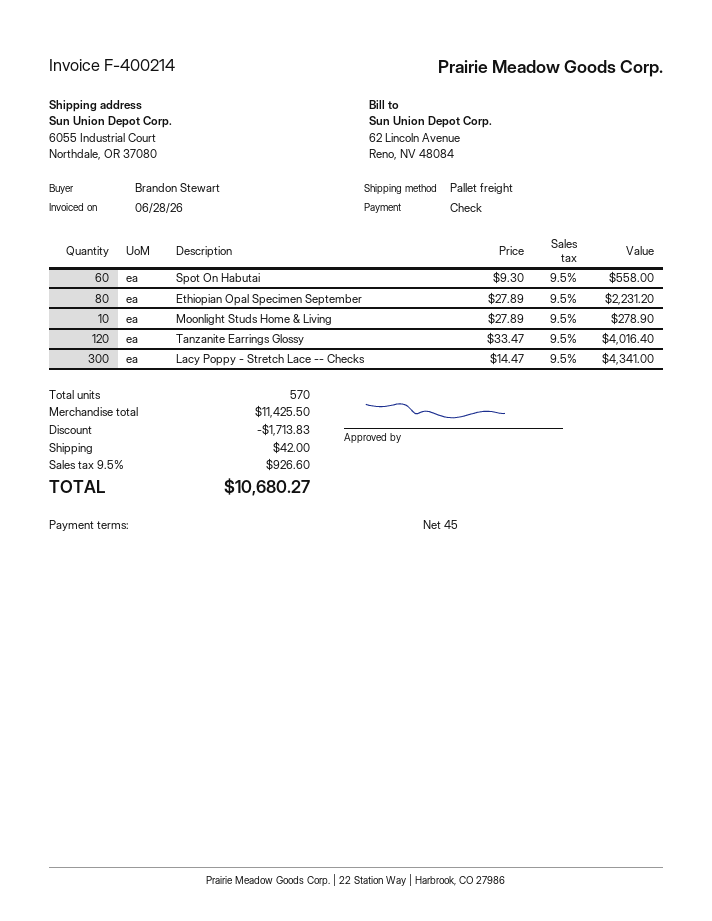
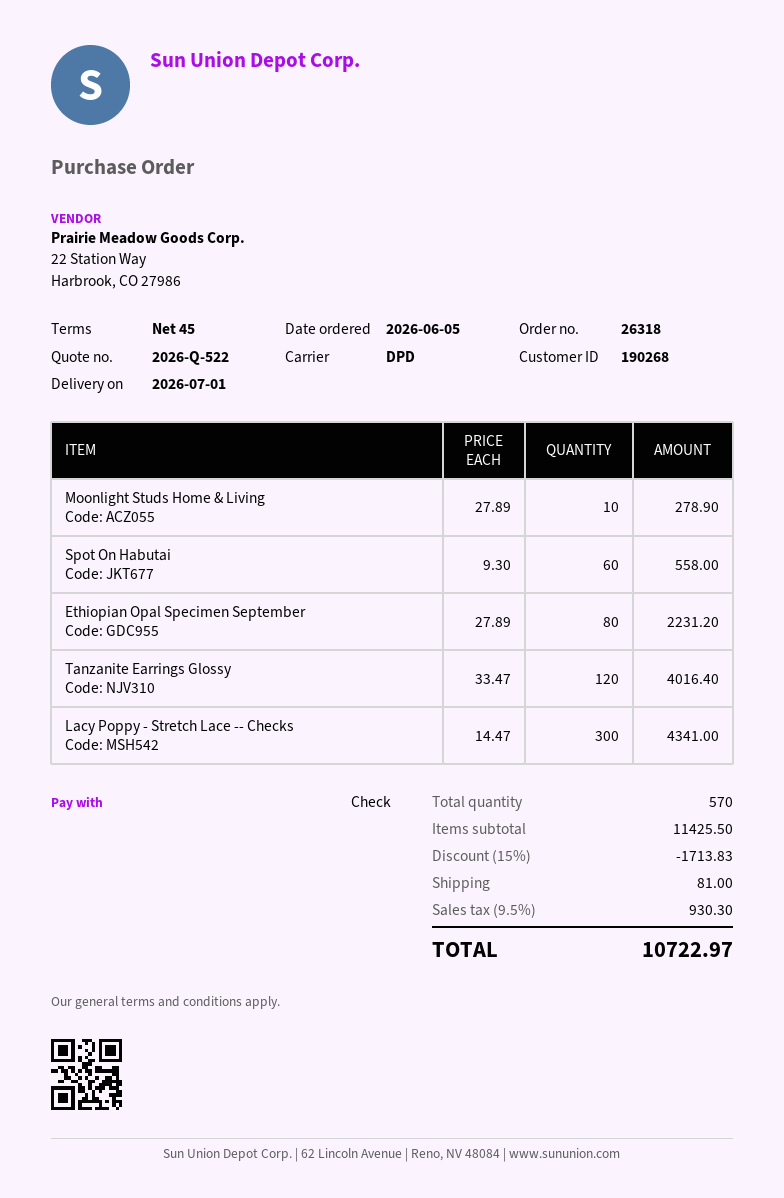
shipping method: pallet freight -> DPD
shipping: 42.00 -> 81.00
tax: 9.5% = 926.60 -> 9.5% = 930.30
total: 10680.27 -> 10722.97

